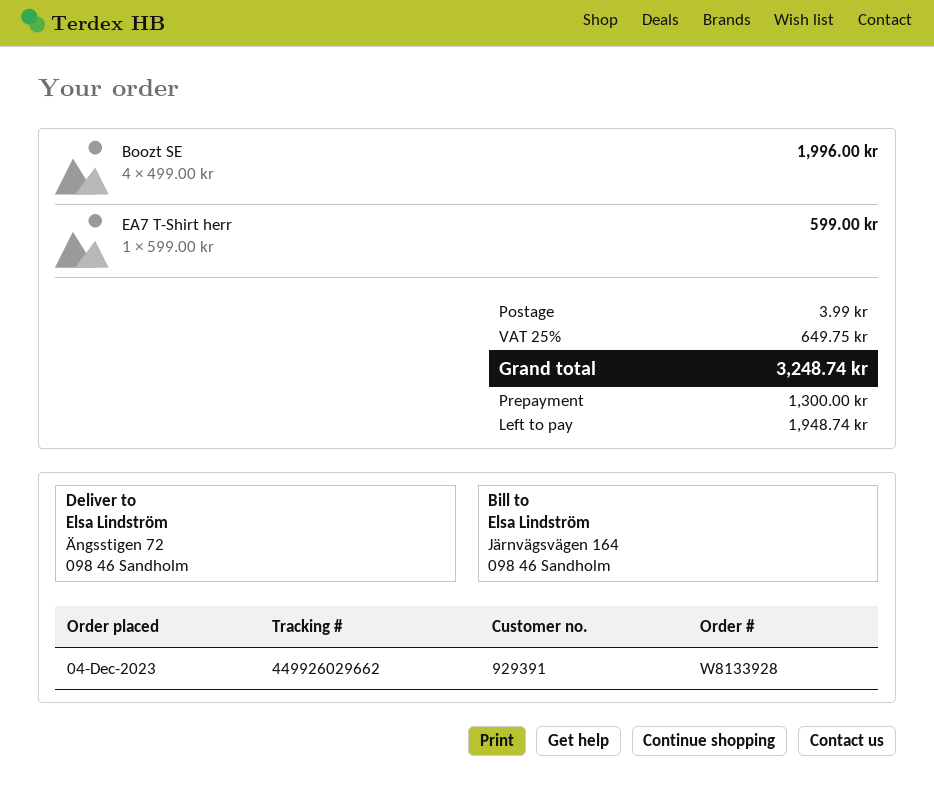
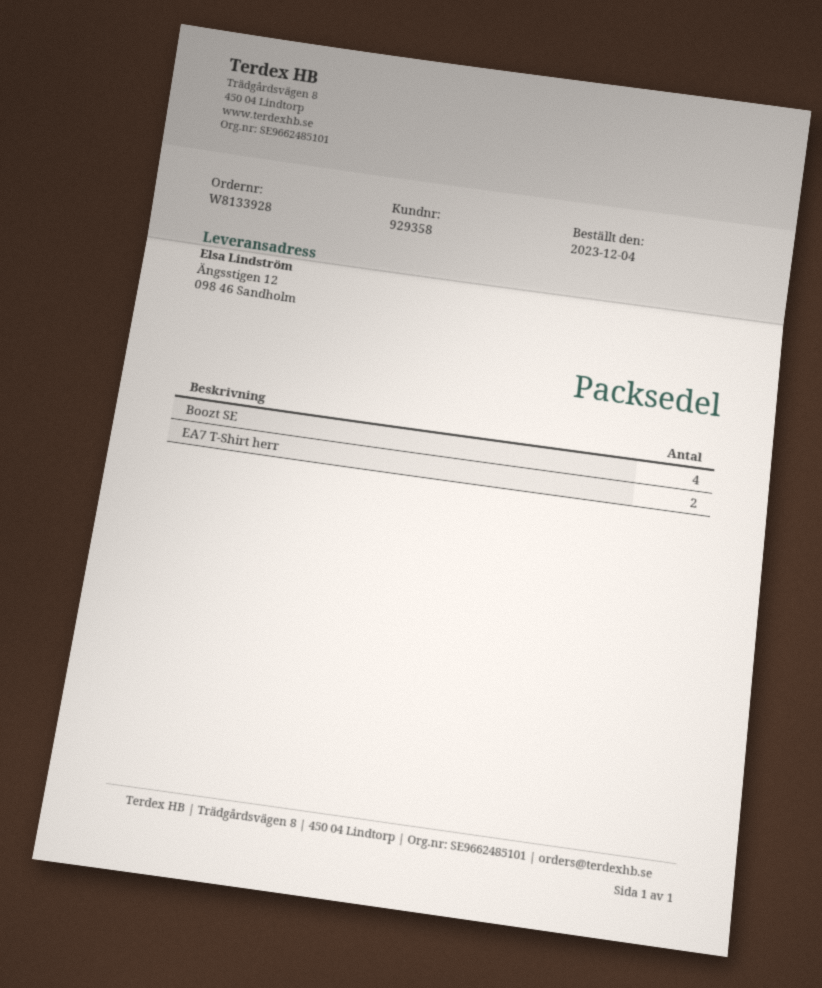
customer number: 929391 -> 929358
ship to: Ängsstigen 72, 098 46 Sandholm -> Ängsstigen 12, 098 46 Sandholm
EA7 T-Shirt herr: 1 -> 2

